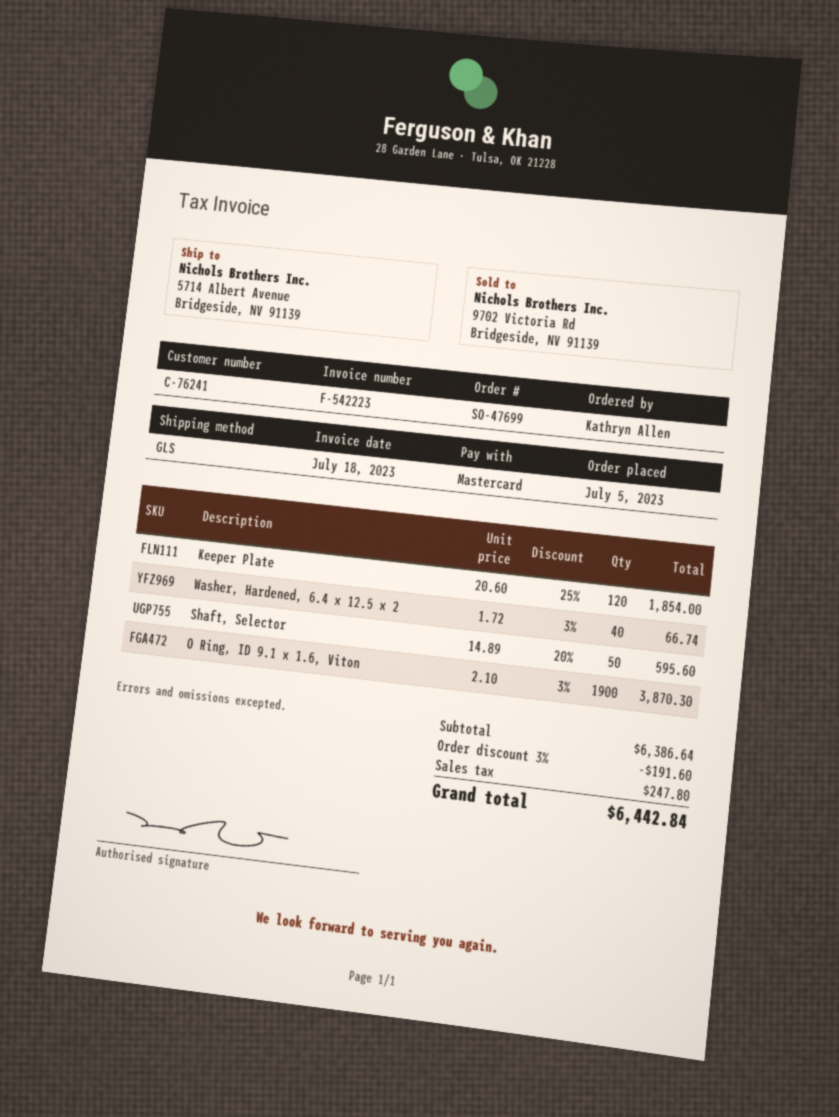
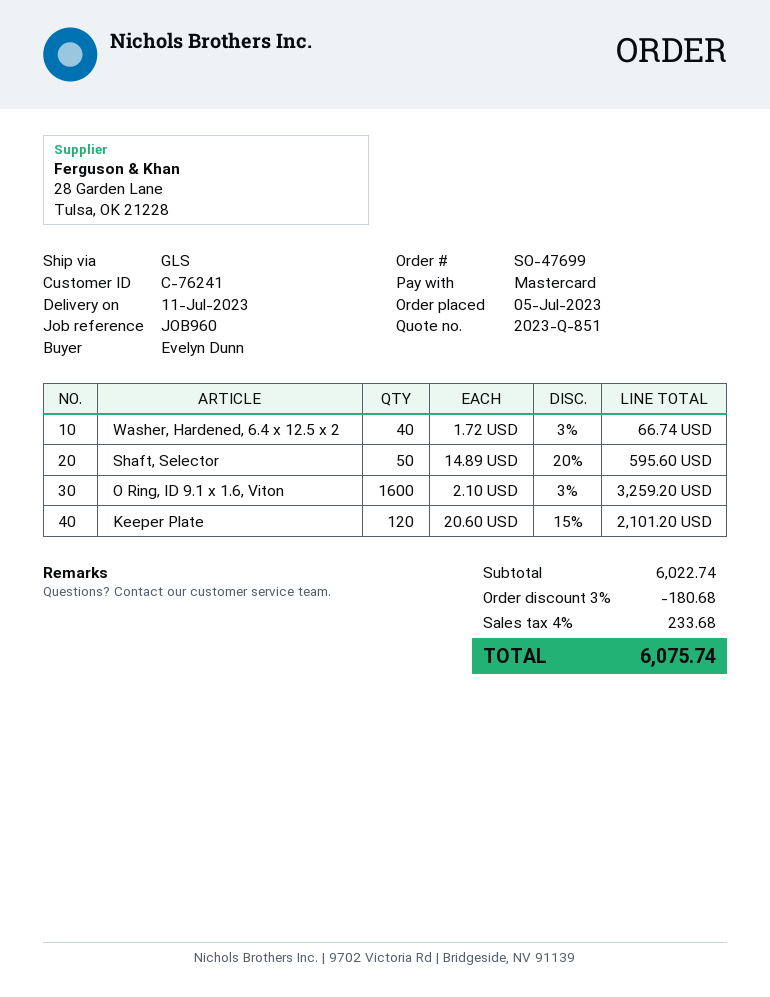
ordered by: Kathryn Allen -> Evelyn Dunn
Keeper Plate: 120 x 20.60 - 25% = 1854.00 -> 120 x 20.60 - 15% = 2101.20
O Ring, ID 9.1 x 1.6, Viton: 1900 x 2.10 - 3% = 3870.30 -> 1600 x 2.10 - 3% = 3259.20
subtotal: 6386.64 -> 6022.74
discount: 3% = 191.60 -> 3% = 180.68
tax: 247.80 -> 233.68
total: 6442.84 -> 6075.74

